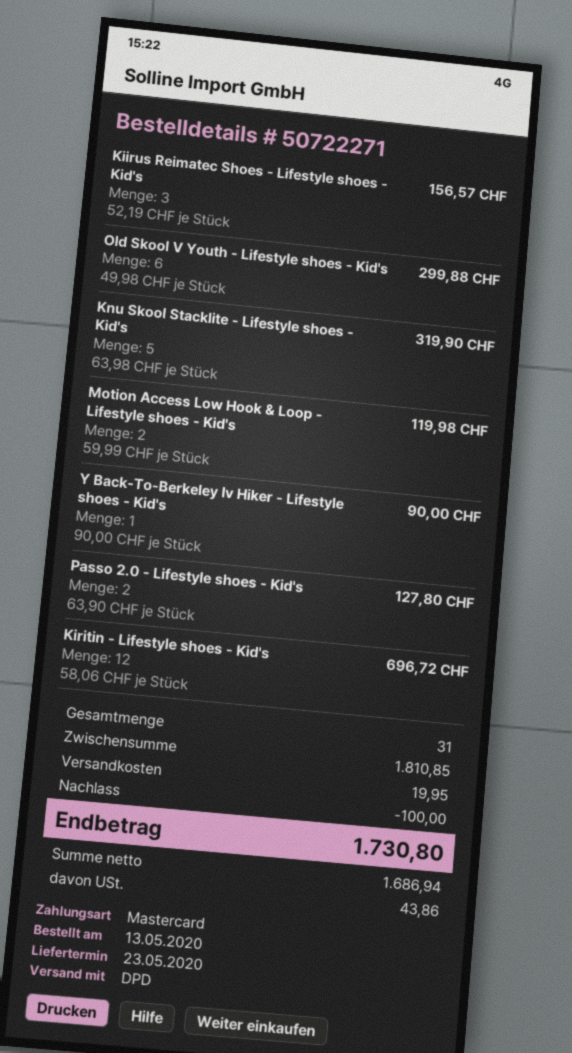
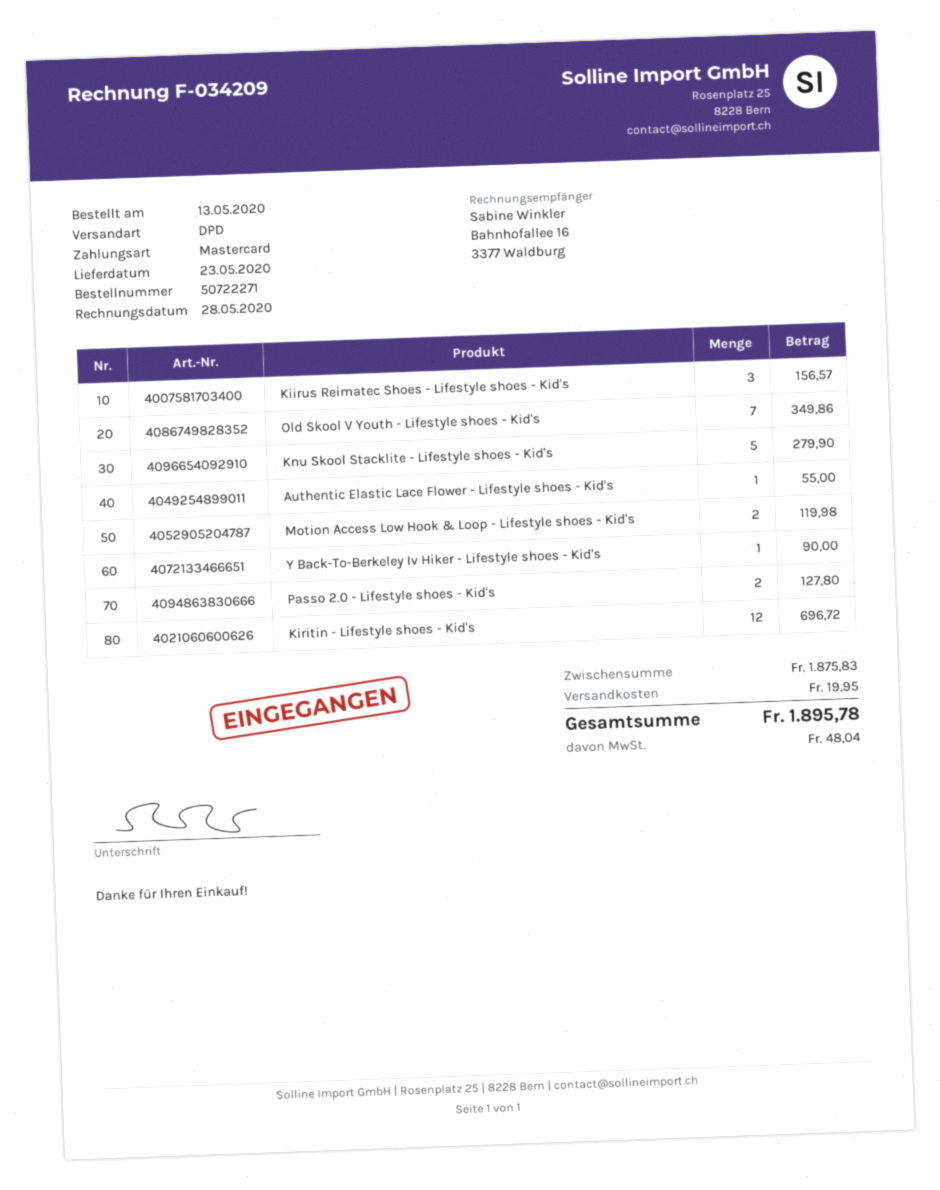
Old Skool V Youth - Lifestyle shoes - Kid's: 6 for 299.88 -> 7 for 349.86
Knu Skool Stacklite - Lifestyle shoes - Kid's: 5 for 319.90 -> 5 for 279.90
Authentic Elastic Lace Flower - Lifestyle shoes - Kid's: none -> 1 for 55.00
subtotal: 1810.85 -> 1875.83
discount: 100.00 -> none
tax: 43.86 -> 48.04
total: 1730.80 -> 1895.78

